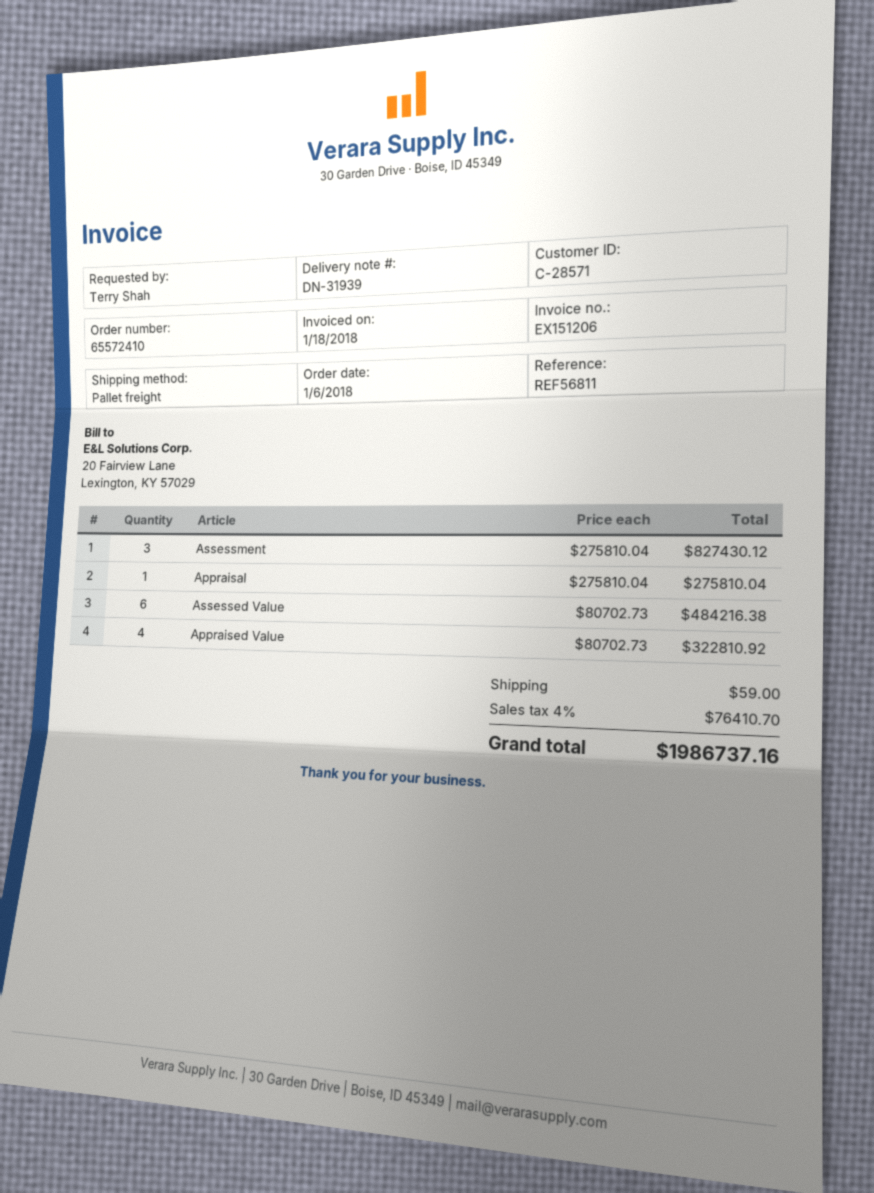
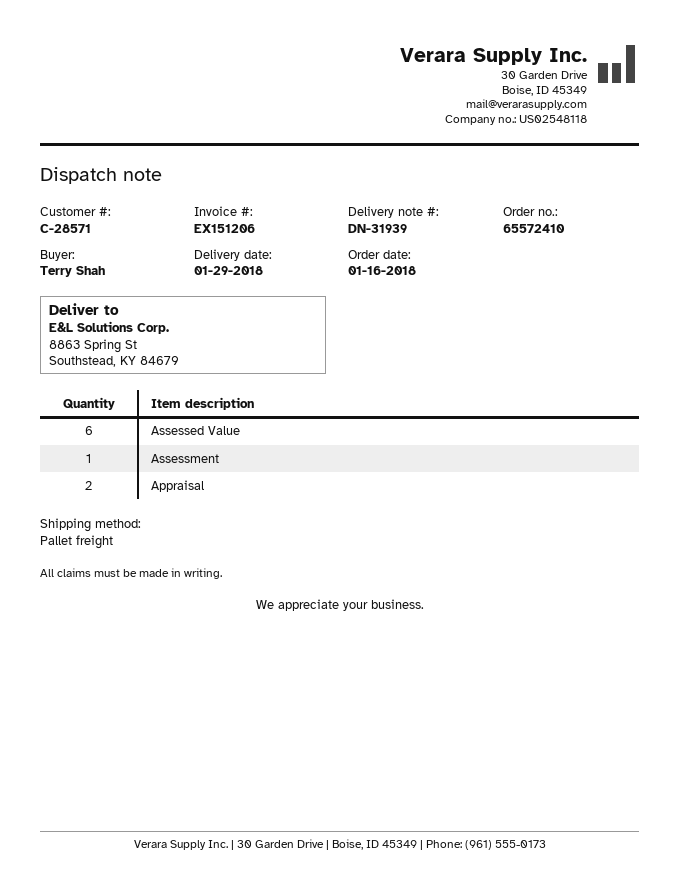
order date: 2018-01-06 -> 2018-01-16
Assessment: 3 -> 1
Appraisal: 1 -> 2
Appraised Value: 4 -> none

